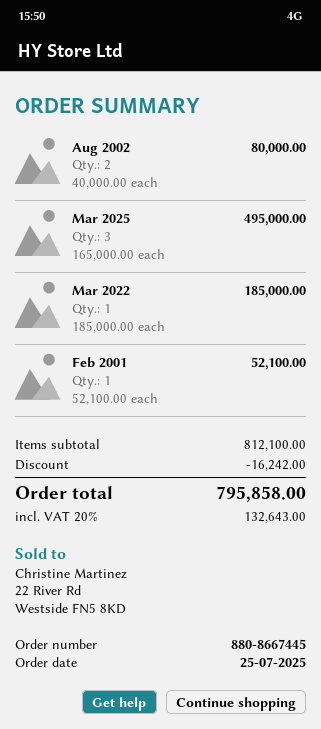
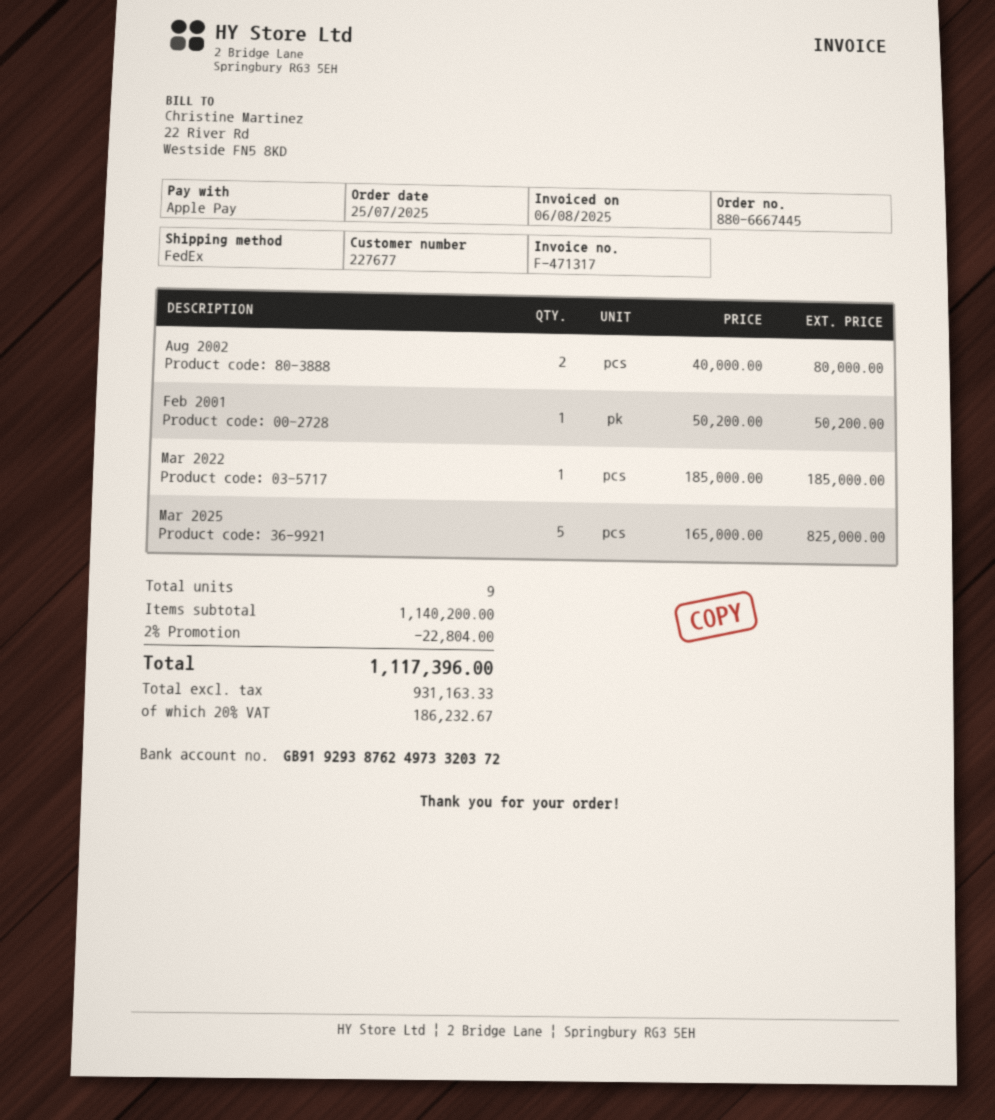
order number: 880-8667445 -> 880-6667445
Mar 2025: 3 x 165000.00 = 495000.00 -> 5 x 165000.00 = 825000.00
Feb 2001: 1 x 52100.00 = 52100.00 -> 1 x 50200.00 = 50200.00
subtotal: 812100.00 -> 1140200.00
discount: 16242.00 -> 22804.00
tax: 20% = 132643.00 -> 20% = 186232.67
total: 795858.00 -> 1117396.00

